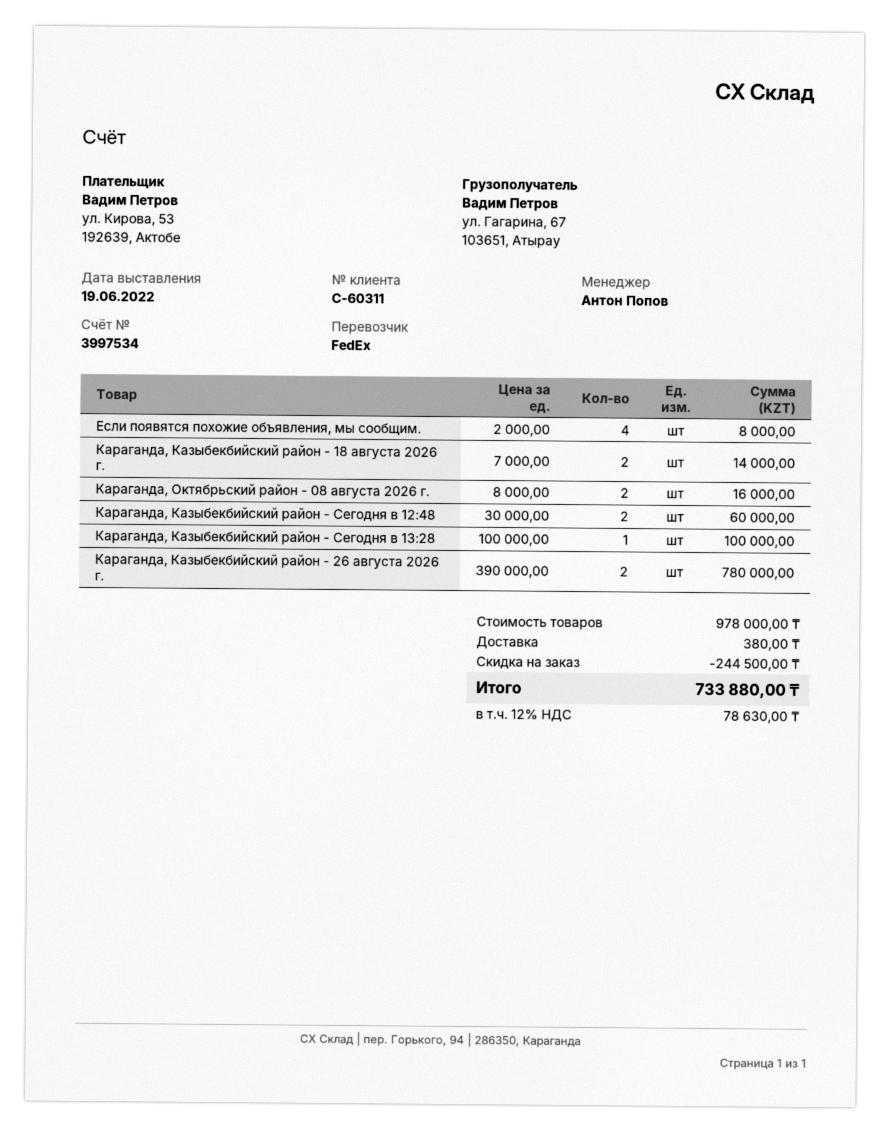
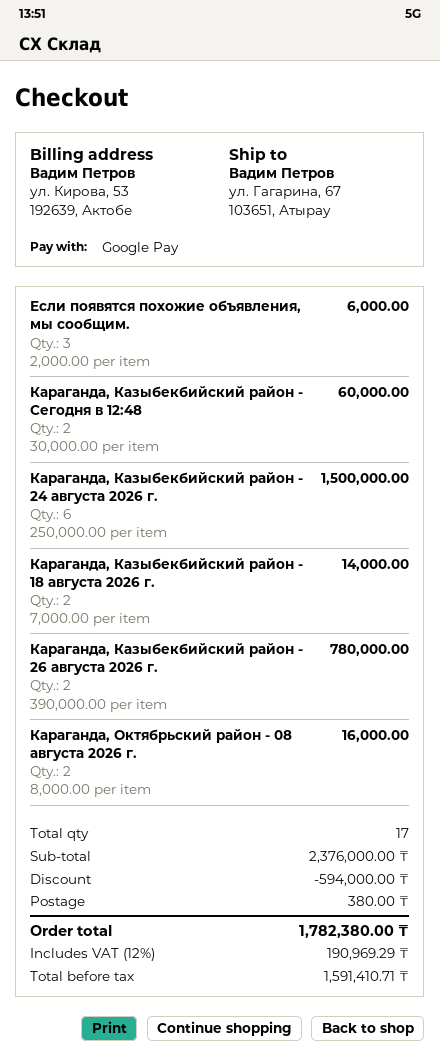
Если появятся похожие объявления, мы сообщим.: 4 x 2000.00 = 8000.00 -> 3 x 2000.00 = 6000.00
Караганда, Казыбекбийский район - Сегодня в 13:28: 1 x 100000.00 = 100000.00 -> none
Караганда, Казыбекбийский район - 24 августа 2026 г.: none -> 6 x 250000.00 = 1500000.00
subtotal: 978000.00 -> 2376000.00
discount: 244500.00 -> 594000.00
tax: 12% = 78630.00 -> 12% = 190969.29
total: 733880.00 -> 1782380.00

